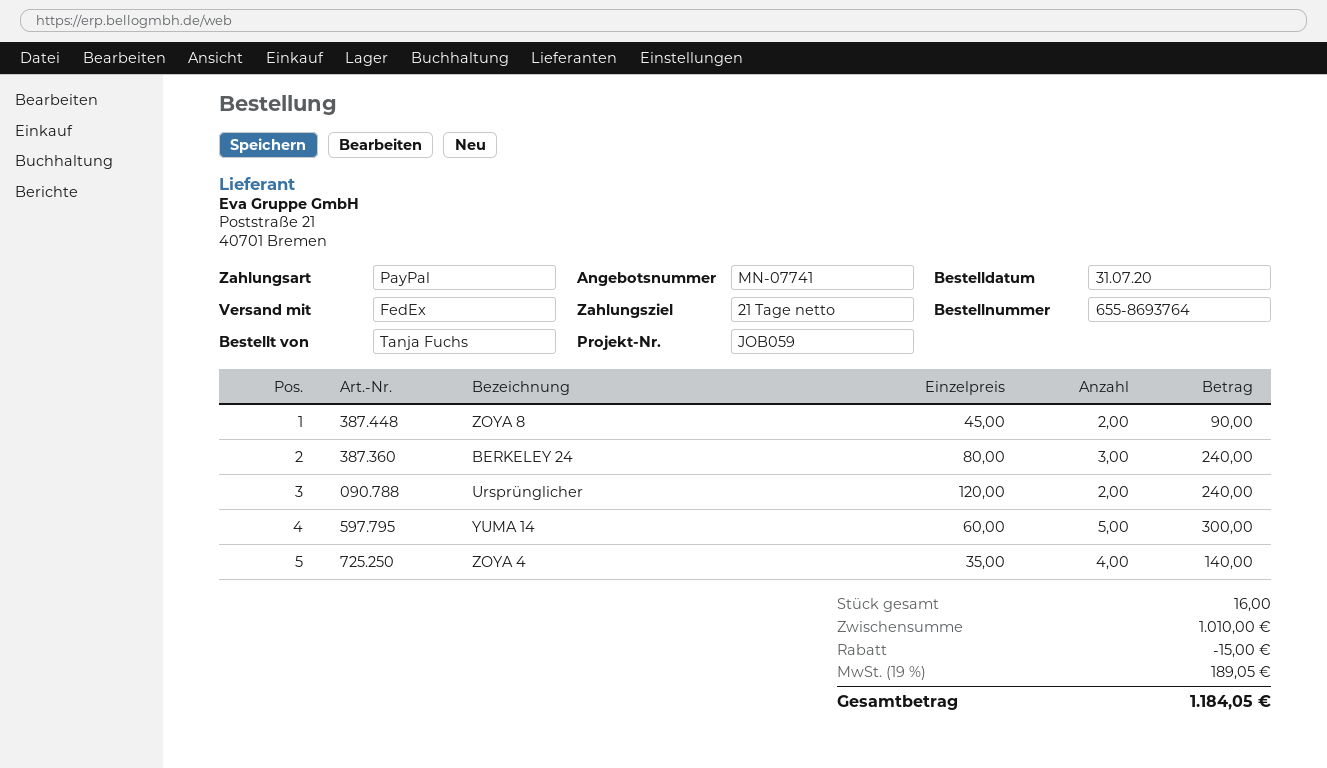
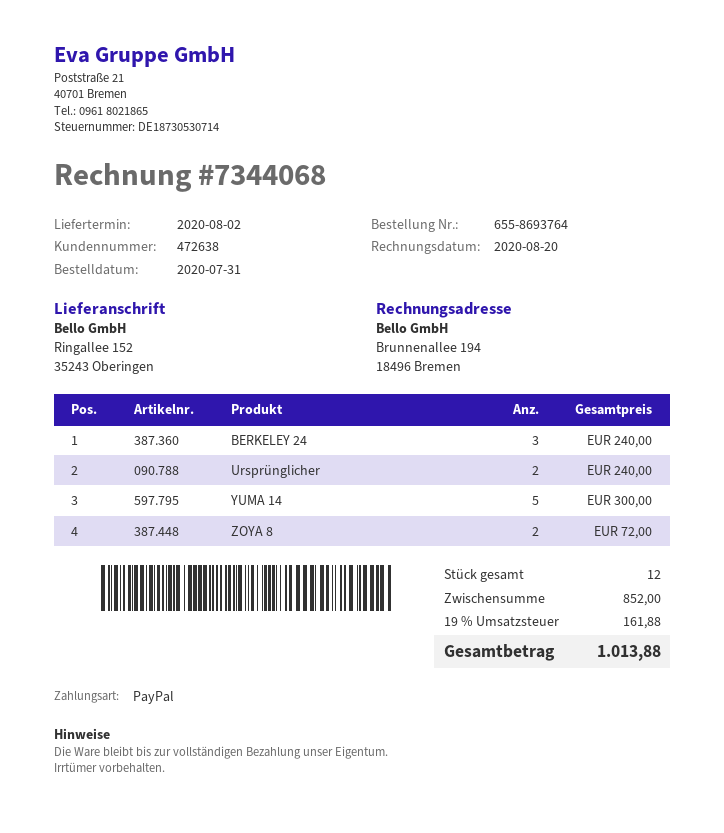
ZOYA 8: 2 for 90.00 -> 2 for 72.00
ZOYA 4: 4 for 140.00 -> none
total quantity: 16 -> 12
subtotal: 1010.00 -> 852.00
discount: 15.00 -> none
tax: 19% = 189.05 -> 19% = 161.88
total: 1184.05 -> 1013.88

